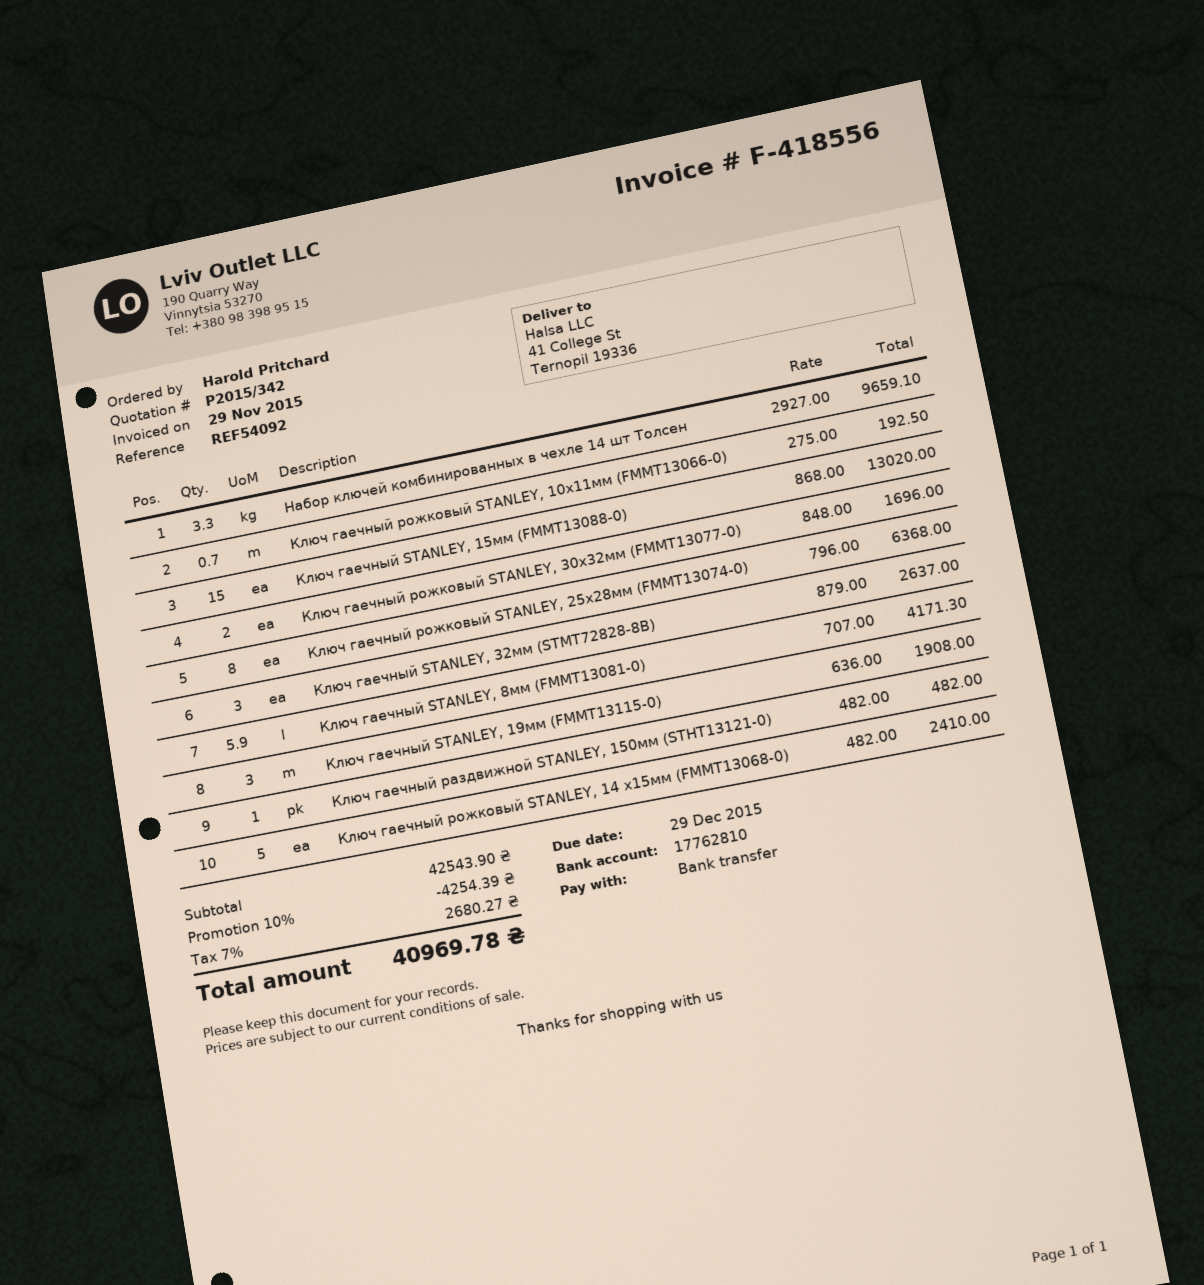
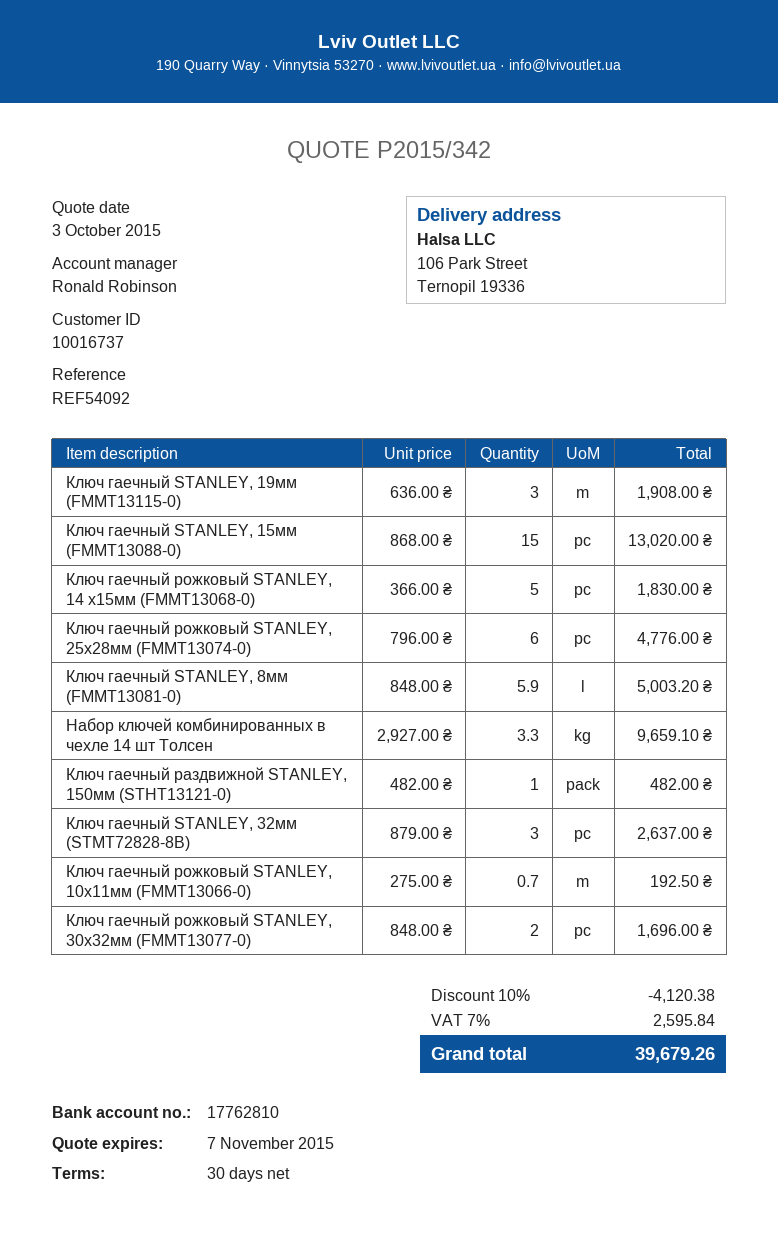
ship to: 41 College St, Ternopil 19336 -> 106 Park Street, Ternopil 19336
Ключ гаечный рожковый STANLEY, 25x28мм (FMMT13074-0): 8 x 796.00 = 6368.00 -> 6 x 796.00 = 4776.00
Ключ гаечный STANLEY, 8мм (FMMT13081-0): 5.9 x 707.00 = 4171.30 -> 5.9 x 848.00 = 5003.20
Ключ гаечный рожковый STANLEY, 14 x15мм (FMMT13068-0): 5 x 482.00 = 2410.00 -> 5 x 366.00 = 1830.00
discount: 10% = 4254.39 -> 10% = 4120.38
tax: 7% = 2680.27 -> 7% = 2595.84
total: 40969.78 -> 39679.26

